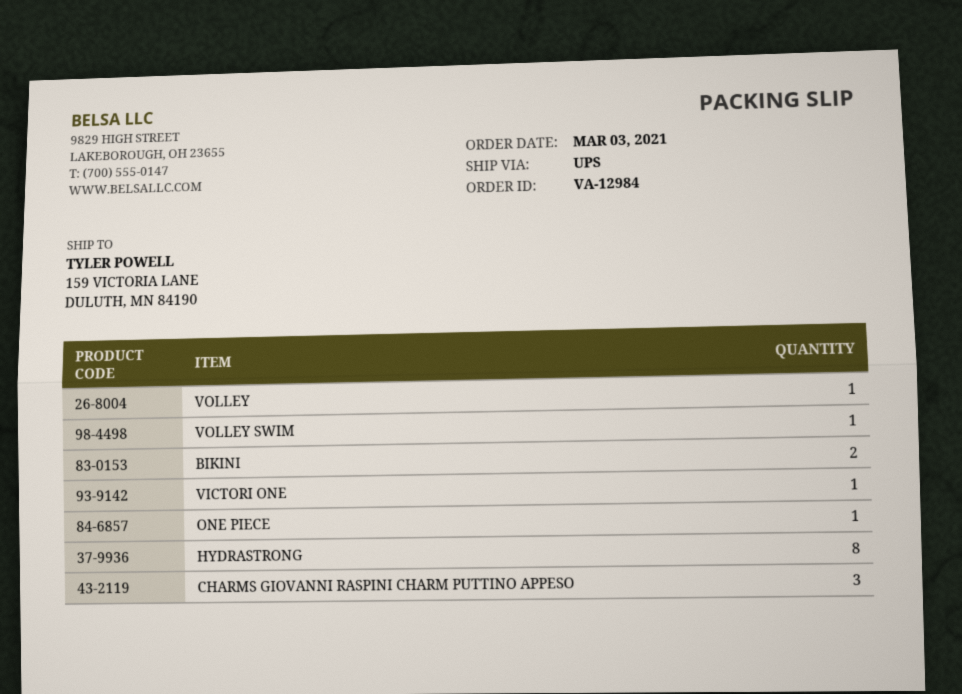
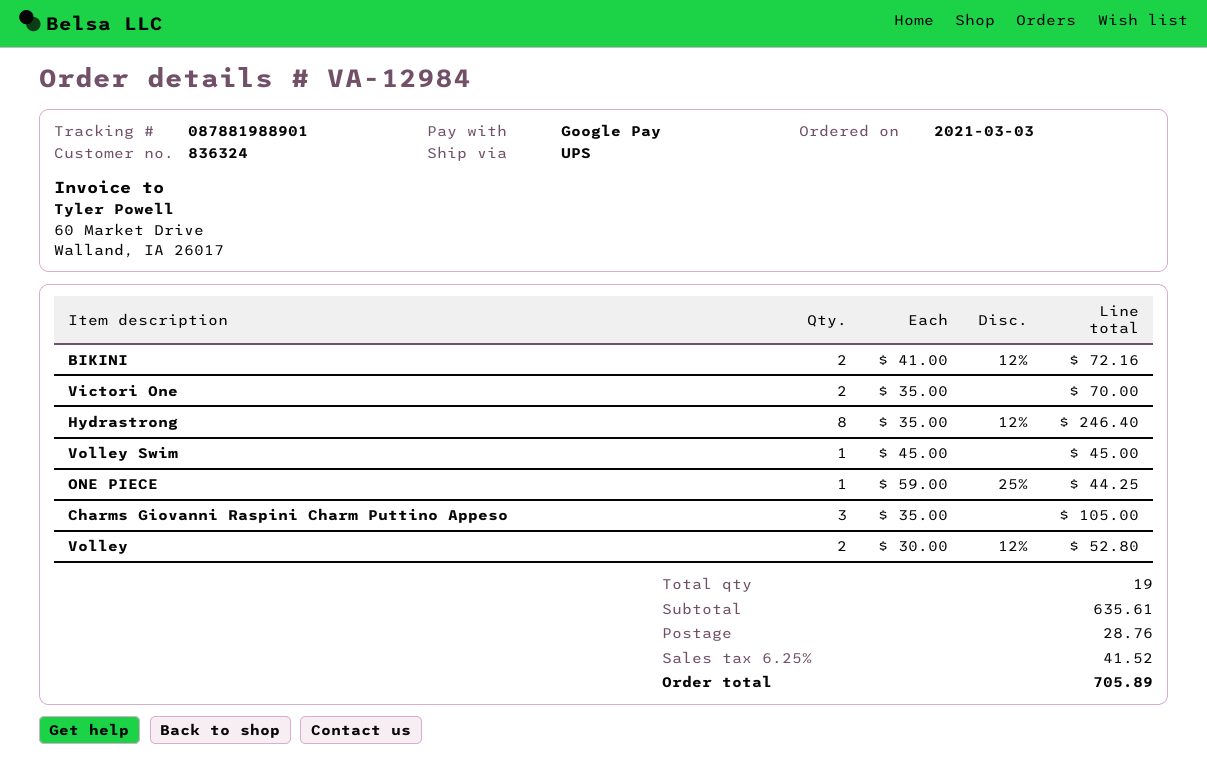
VOLLEY: 1 -> 2
VICTORI ONE: 1 -> 2

